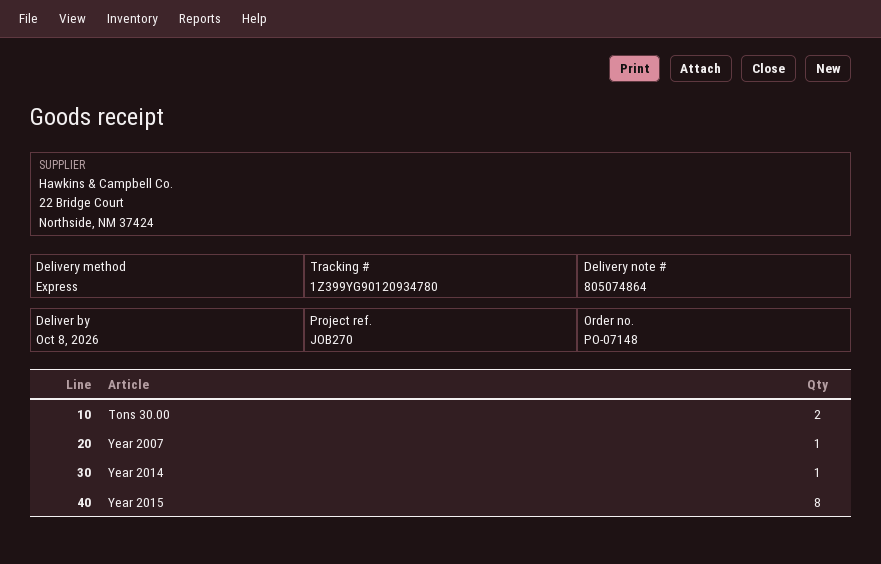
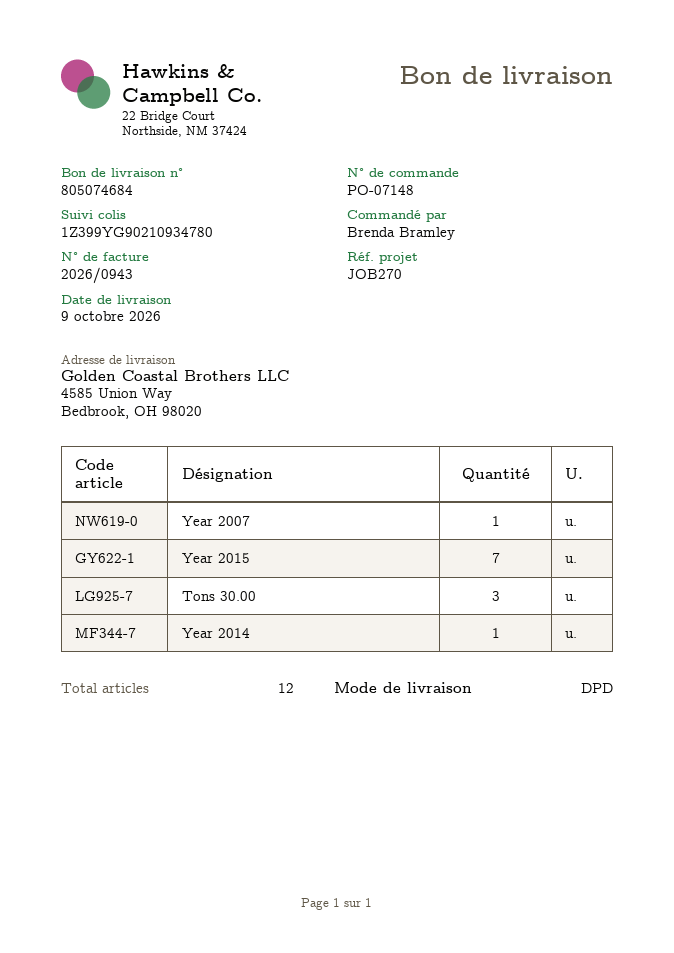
delivery note number: 805074864 -> 805074684
delivery date: 2026-10-08 -> 2026-10-09
shipping method: express -> DPD
tracking number: 1Z399YG90120934780 -> 1Z399YG90210934780
Tons 30.00: 2 -> 3
Year 2015: 8 -> 7

